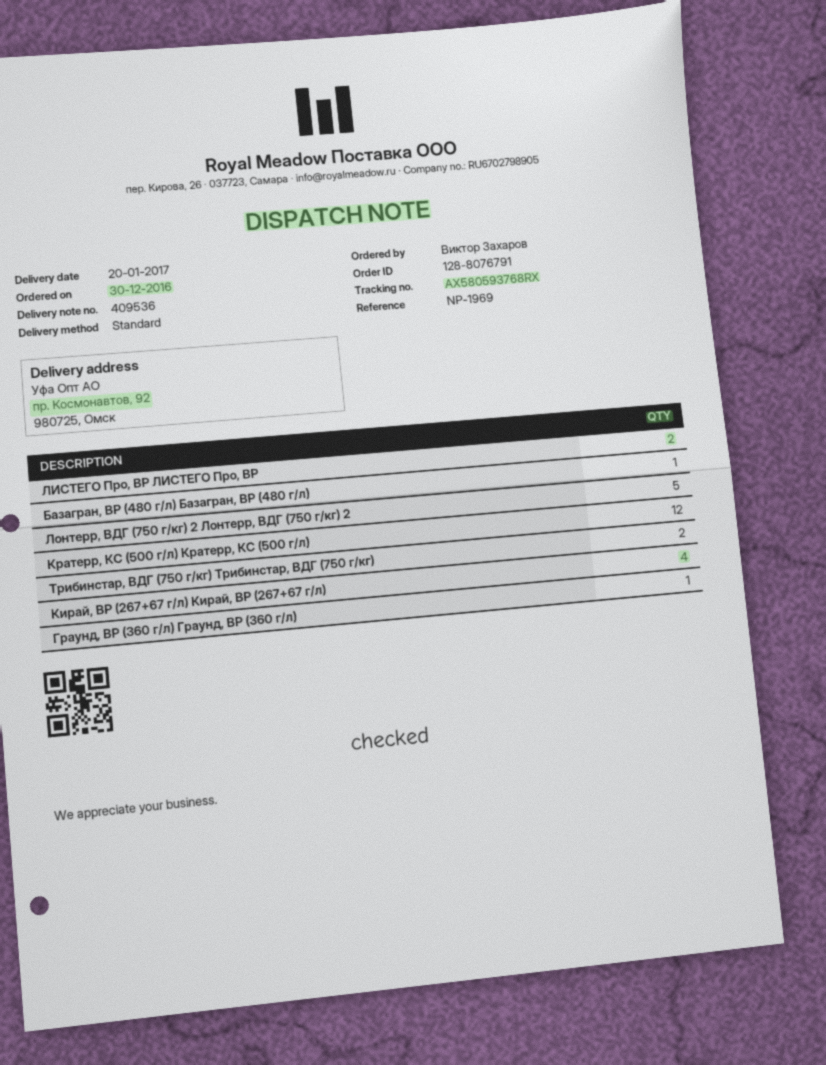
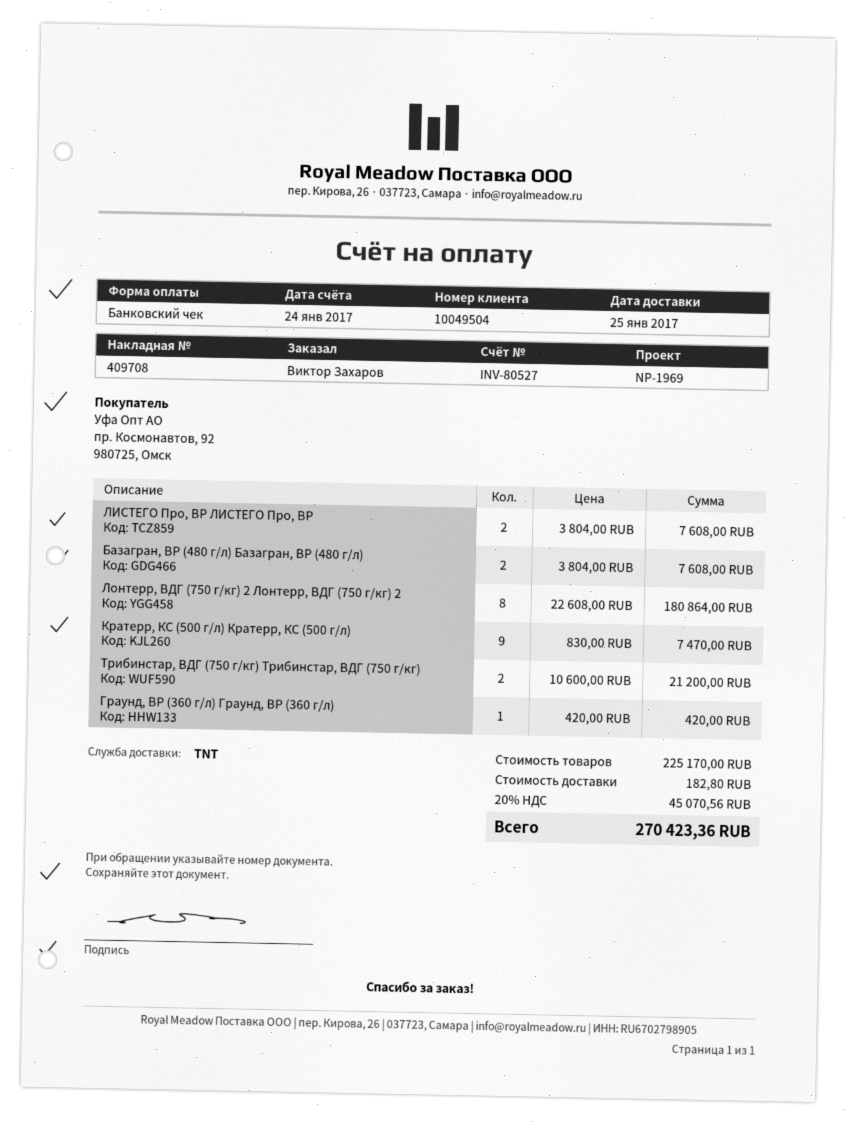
delivery note number: 409536 -> 409708
delivery date: 2017-01-20 -> 2017-01-25
shipping method: standard -> TNT
Базагран, BР (480 г/л) Базагран, BР (480 г/л): 1 -> 2
Лонтерр, ВДГ (750 г/кг) 2 Лонтерр, ВДГ (750 г/кг) 2: 5 -> 8
Кратерр, КС (500 г/л) Кратерр, КС (500 г/л): 12 -> 9
Кирай, ВР (267+67 г/л) Кирай, ВР (267+67 г/л): 4 -> none

